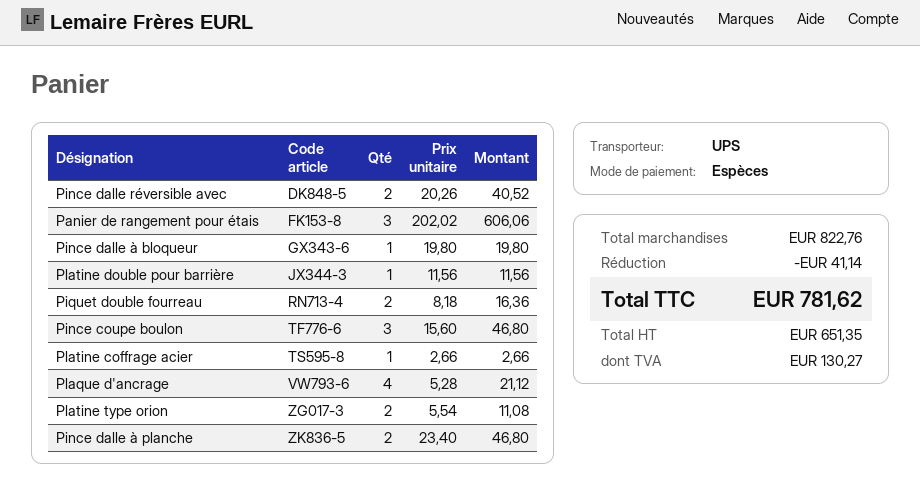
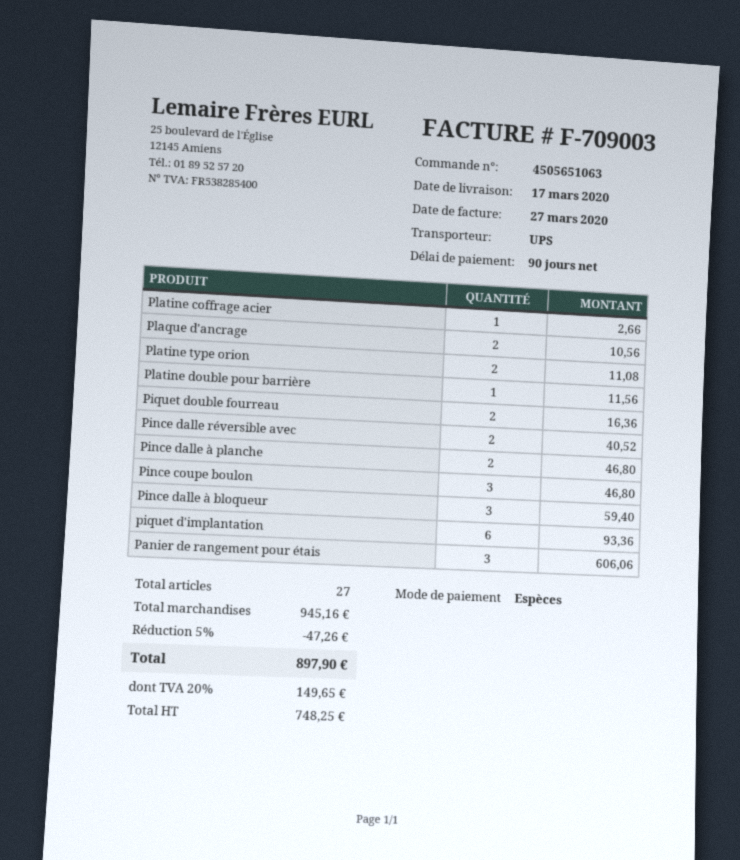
Pince dalle à bloqueur: 1 for 19.80 -> 3 for 59.40
Plaque d'ancrage: 4 for 21.12 -> 2 for 10.56
piquet d'implantation: none -> 6 for 93.36
subtotal: 822.76 -> 945.16
discount: 41.14 -> 47.26
net: 651.35 -> 748.25
tax: 130.27 -> 149.65
total: 781.62 -> 897.90

